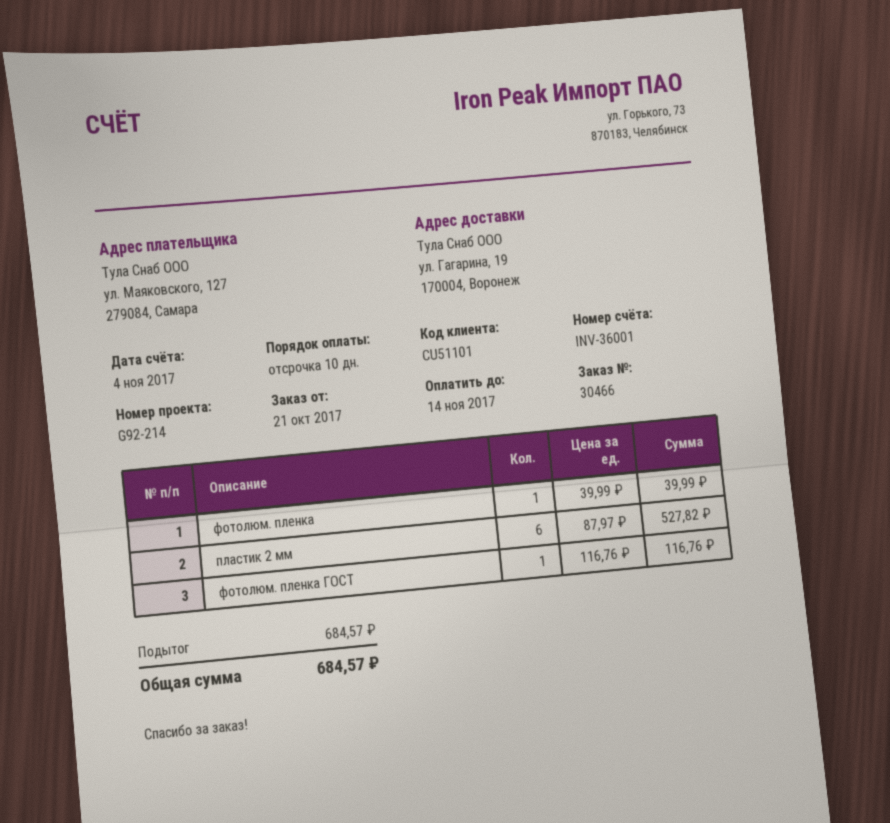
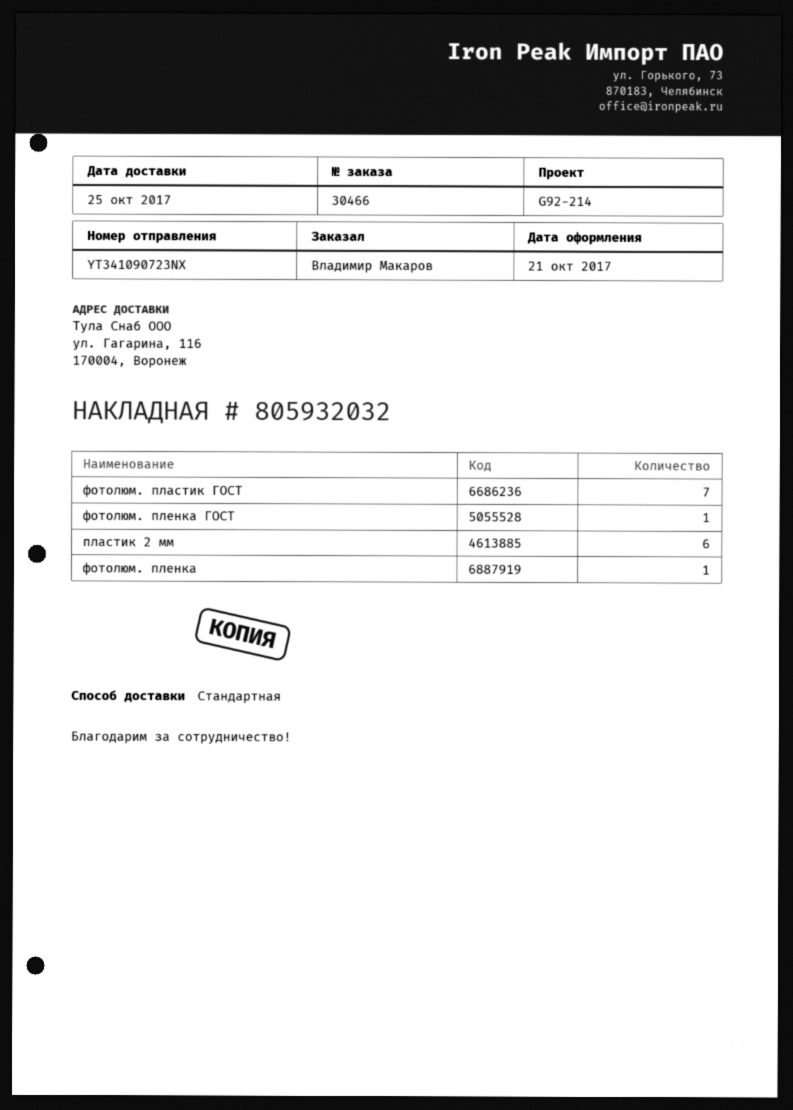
ship to: ул. Гагарина, 19, 170004, Воронеж -> ул. Гагарина, 116, 170004, Воронеж
фотолюм. пластик ГОСТ: none -> 7

